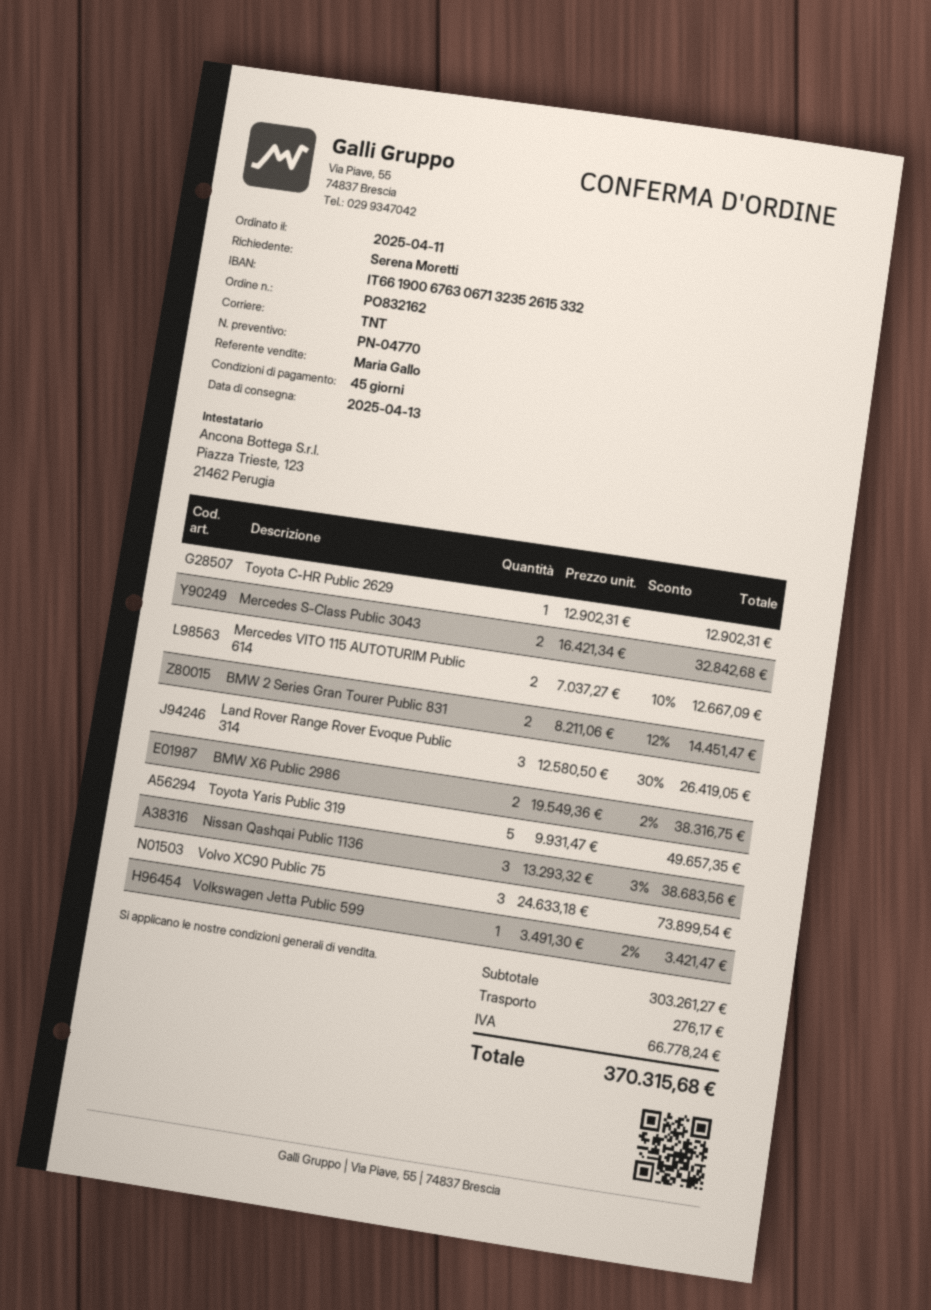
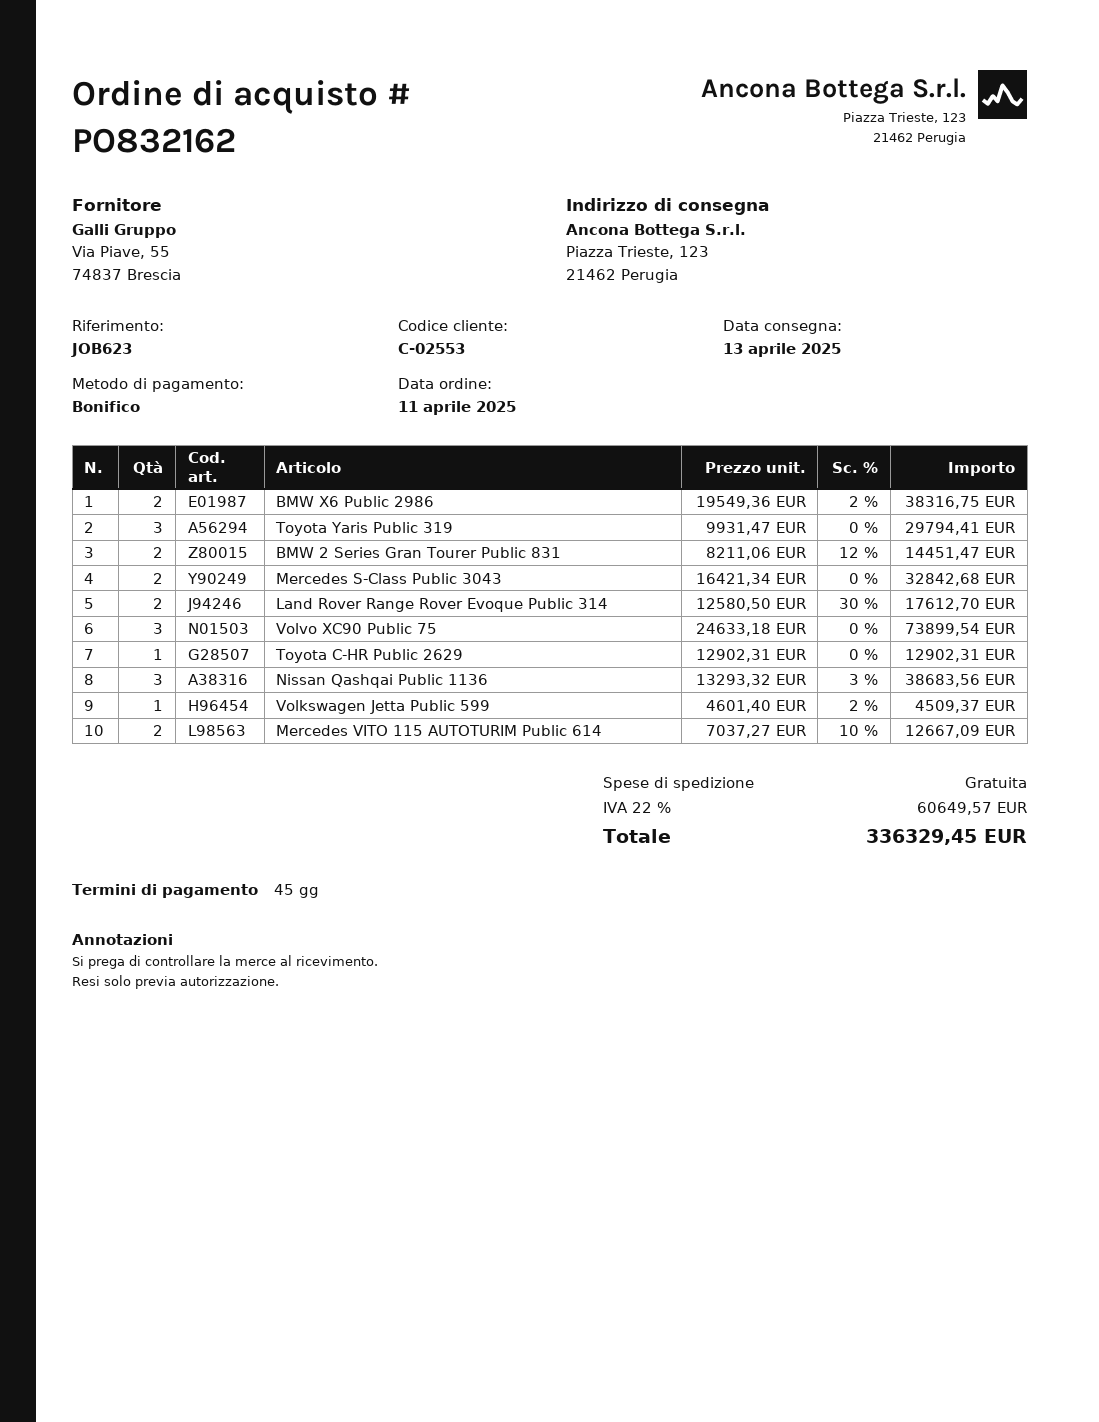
Land Rover Range Rover Evoque Public 314: 3 x 12580.50 - 30% = 26419.05 -> 2 x 12580.50 - 30% = 17612.70
Toyota Yaris Public 319: 5 x 9931.47 = 49657.35 -> 3 x 9931.47 = 29794.41
Volkswagen Jetta Public 599: 1 x 3491.30 - 2% = 3421.47 -> 1 x 4601.40 - 2% = 4509.37
shipping: 276.17 -> 0.00
tax: 66778.24 -> 60649.57
total: 370315.68 -> 336329.45

